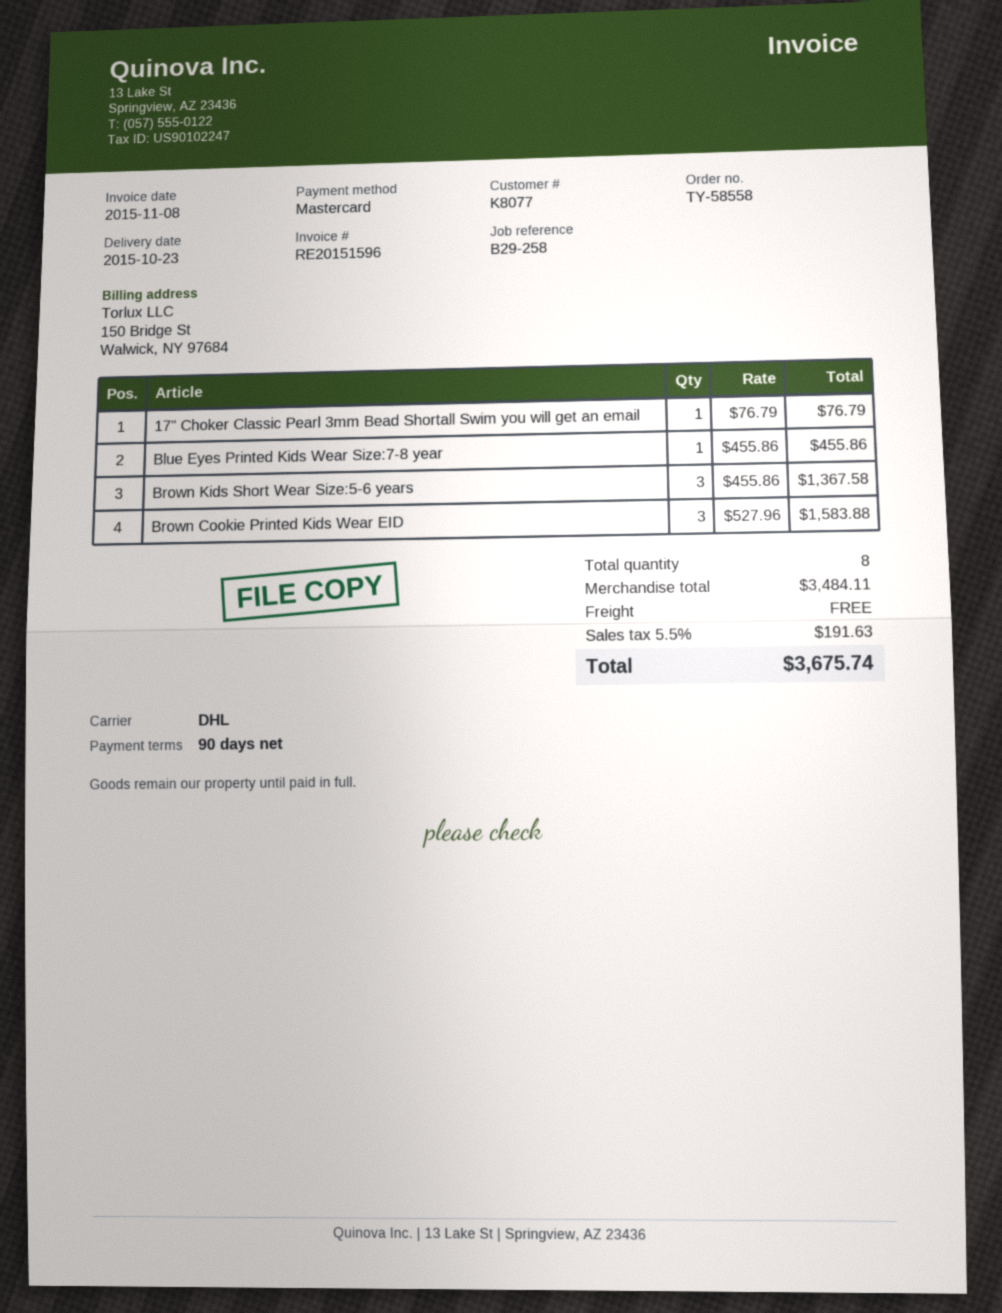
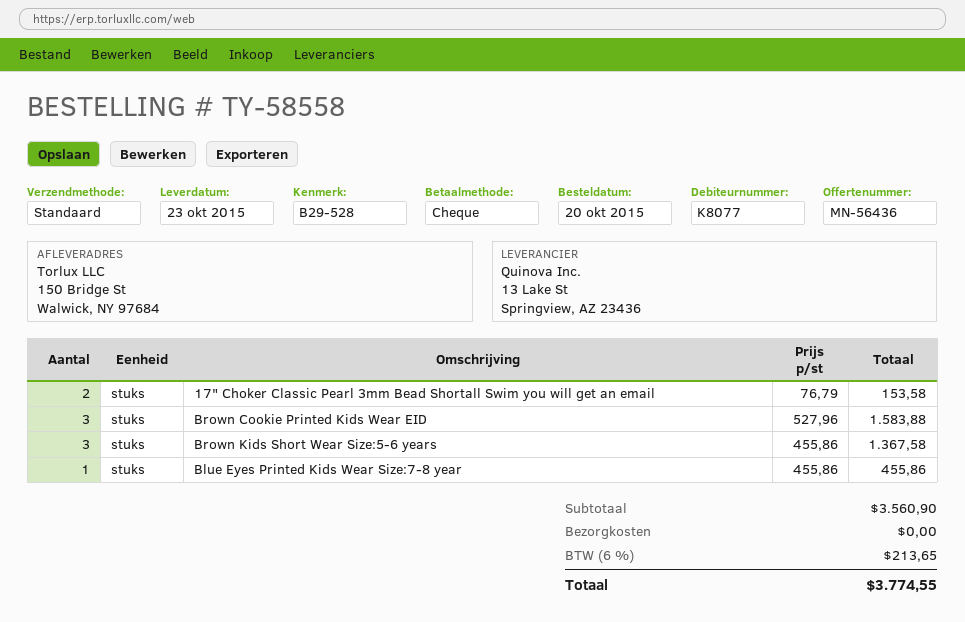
reference: B29-258 -> B29-528
payment method: Mastercard -> cheque
shipping method: DHL -> standard
17" Choker Classic Pearl 3mm Bead Shortall Swim you will get an email: 1 x 76.79 = 76.79 -> 2 x 76.79 = 153.58
subtotal: 3484.11 -> 3560.90
tax: 5.5% = 191.63 -> 6% = 213.65
total: 3675.74 -> 3774.55

